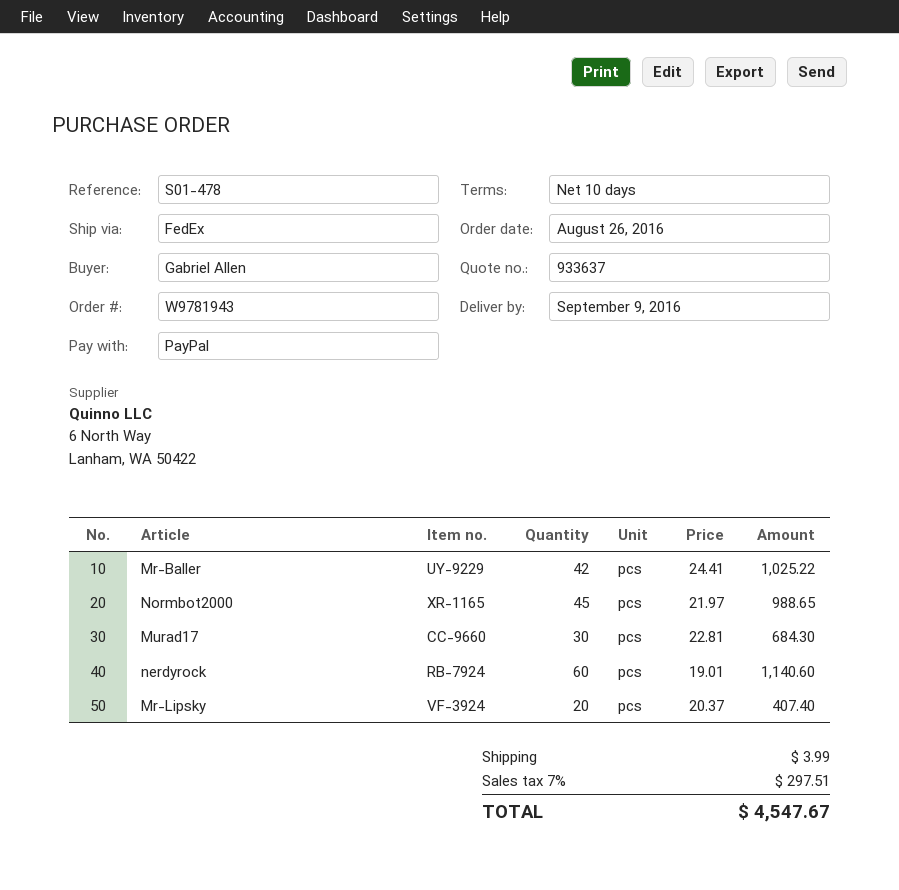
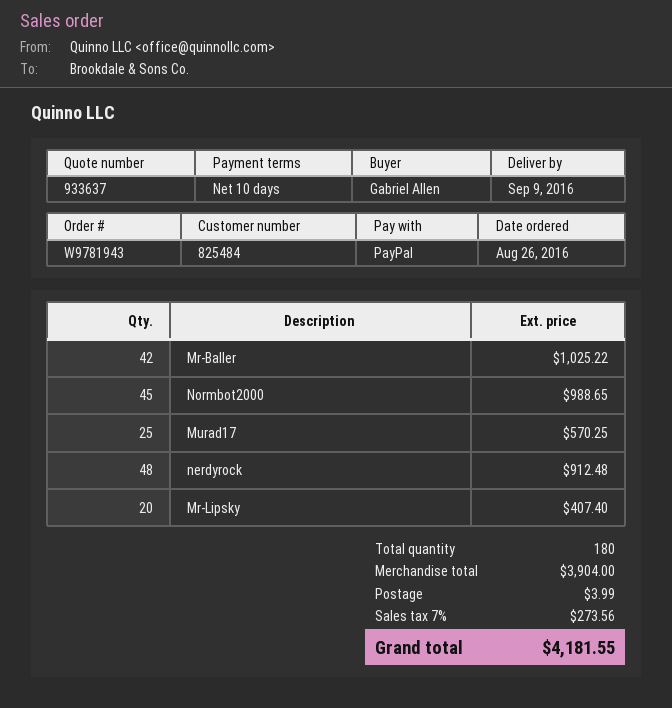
Murad17: 30 for 684.30 -> 25 for 570.25
nerdyrock: 60 for 1140.60 -> 48 for 912.48
tax: 7% = 297.51 -> 7% = 273.56
total: 4547.67 -> 4181.55

